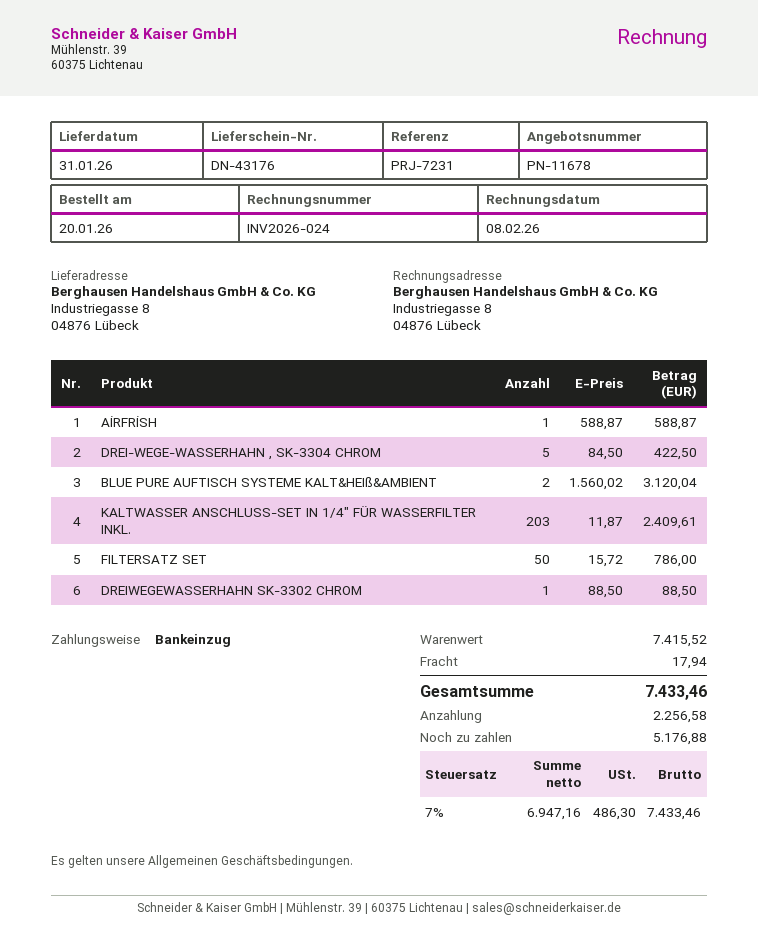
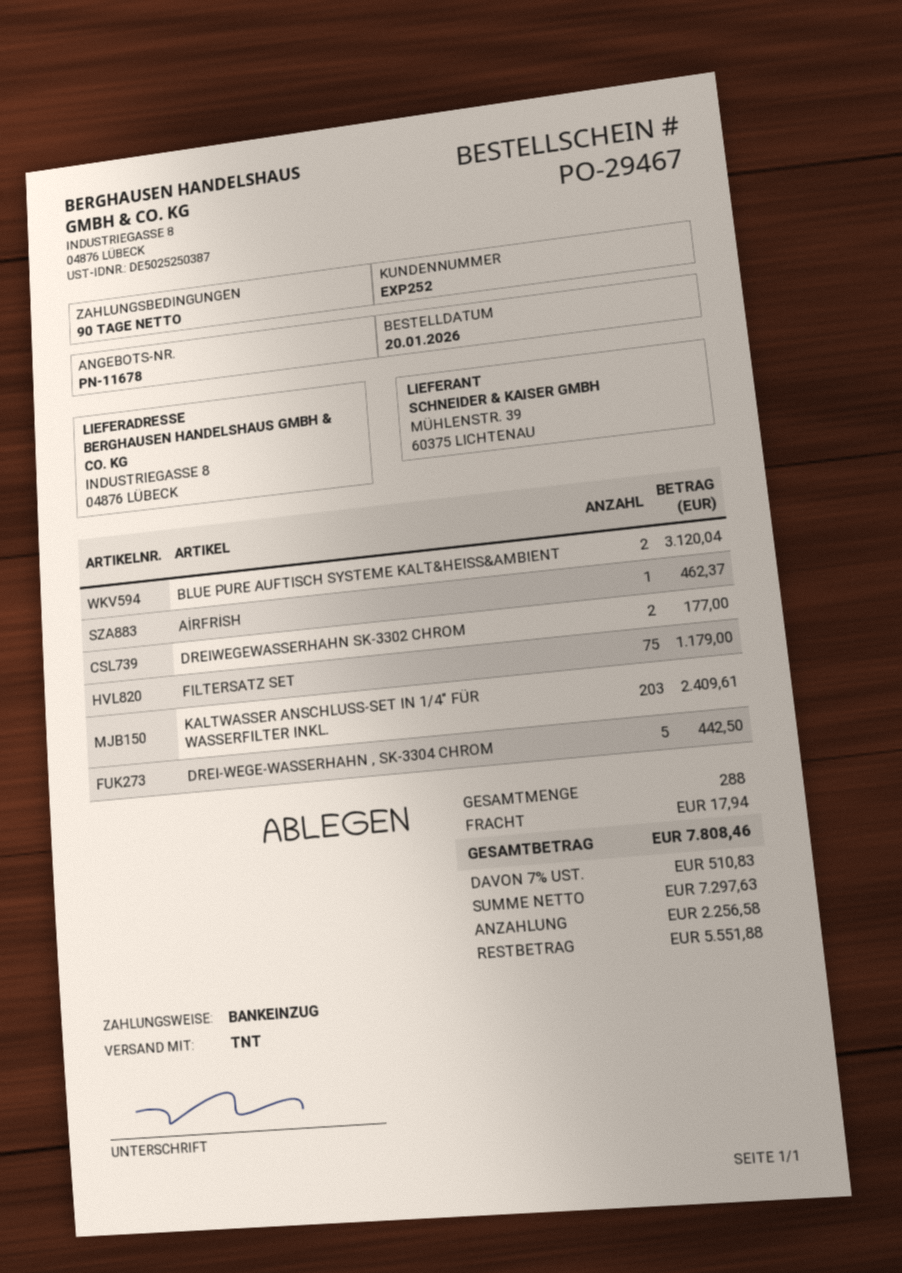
AİRFRİSH: 1 for 588.87 -> 1 for 462.37
DREI-WEGE-WASSERHAHN , SK-3304 CHROM: 5 for 422.50 -> 5 for 442.50
FILTERSATZ SET: 50 for 786.00 -> 75 for 1179.00
DREIWEGEWASSERHAHN SK-3302 CHROM: 1 for 88.50 -> 2 for 177.00
net: 6947.16 -> 7297.63
tax: 7% = 486.30 -> 7% = 510.83
total: 7433.46 -> 7808.46
balance: 5176.88 -> 5551.88

